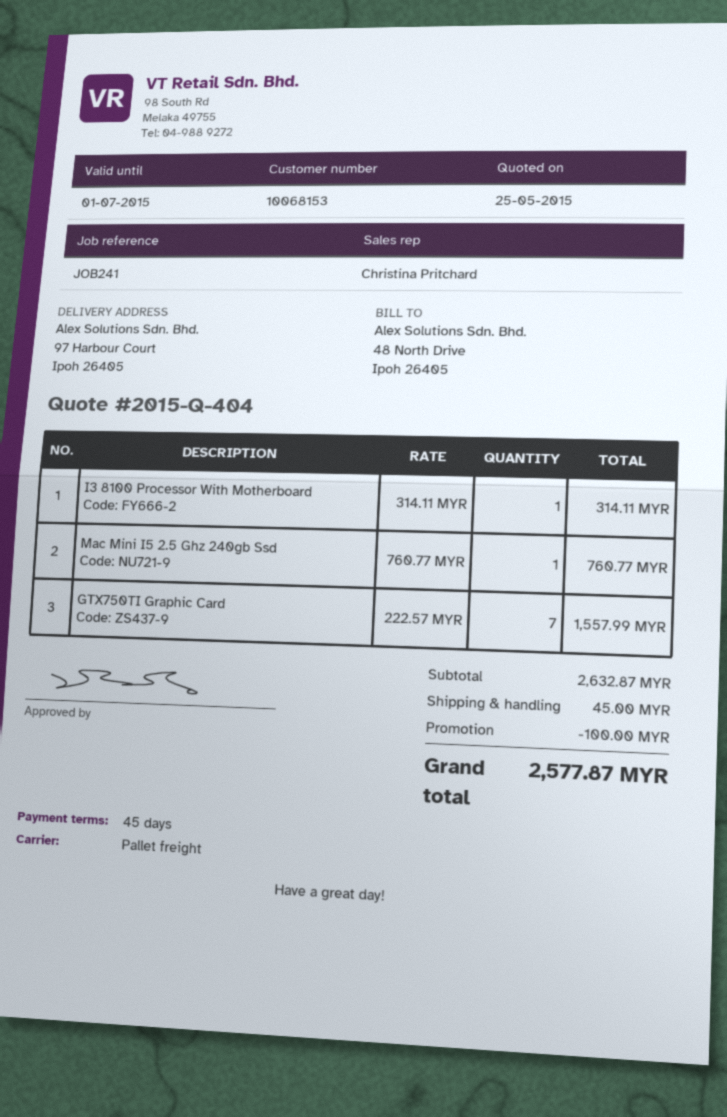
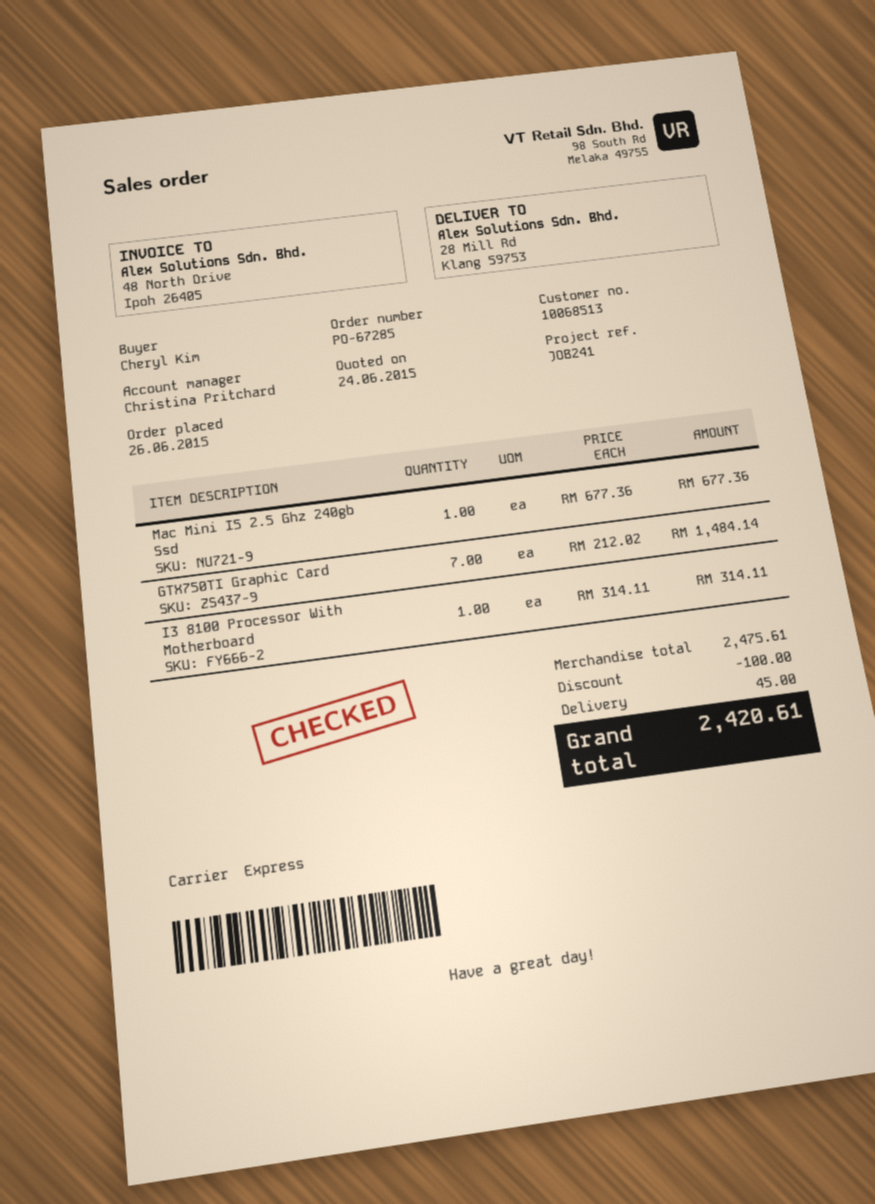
quote date: 2015-05-25 -> 2015-06-24
customer number: 10068153 -> 10068513
shipping method: pallet freight -> express
ship to: 97 Harbour Court, Ipoh 26405 -> 28 Mill Rd, Klang 59753
Mac Mini I5 2.5 Ghz 240gb Ssd: 1 x 760.77 = 760.77 -> 1 x 677.36 = 677.36
GTX750TI Graphic Card: 7 x 222.57 = 1557.99 -> 7 x 212.02 = 1484.14
subtotal: 2632.87 -> 2475.61
total: 2577.87 -> 2420.61

